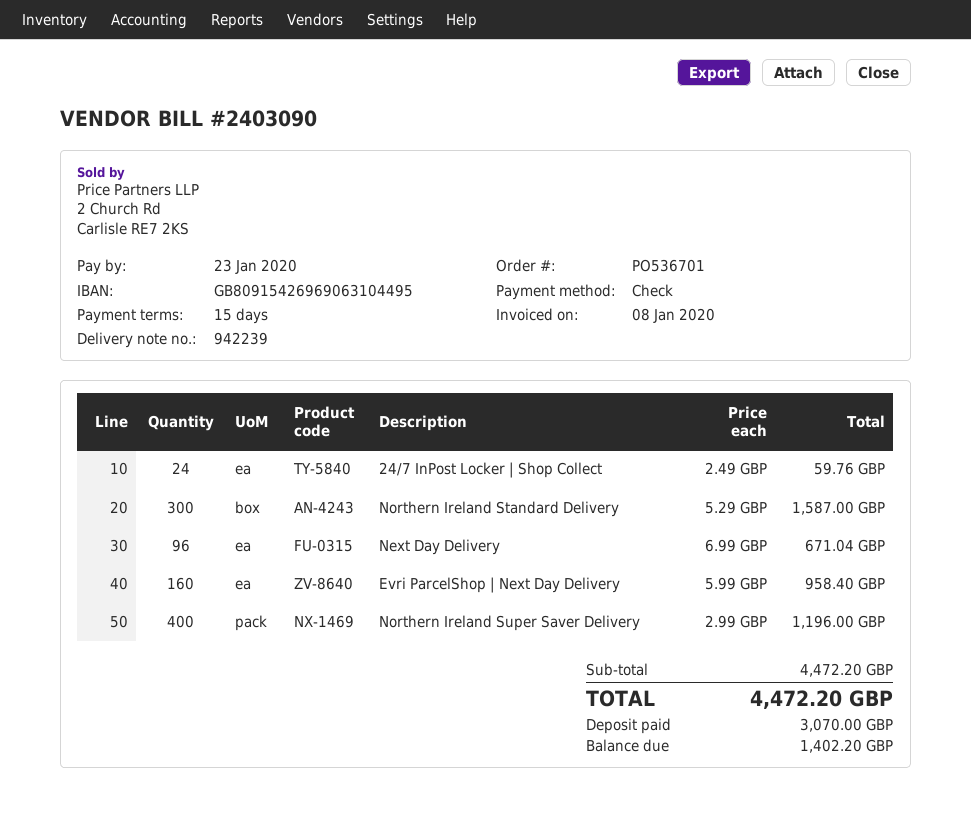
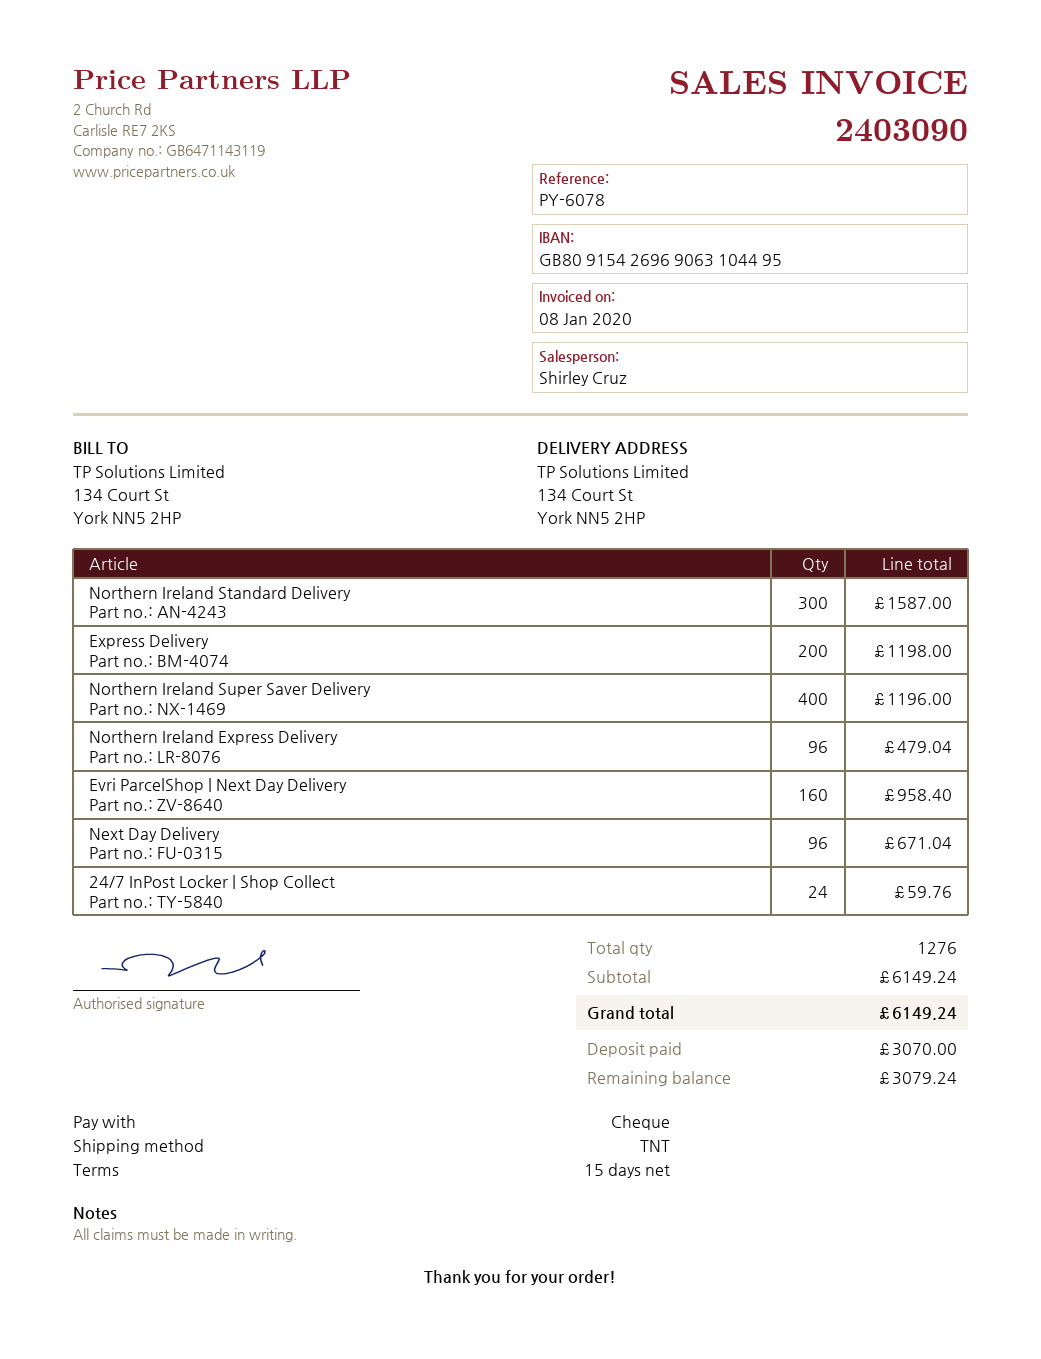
Express Delivery: none -> 200 for 1198.00
Northern Ireland Express Delivery: none -> 96 for 479.04
subtotal: 4472.20 -> 6149.24
total: 4472.20 -> 6149.24
balance: 1402.20 -> 3079.24

